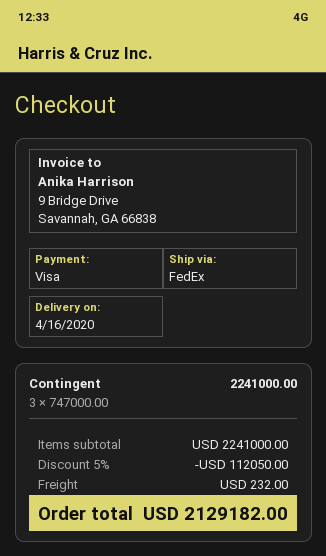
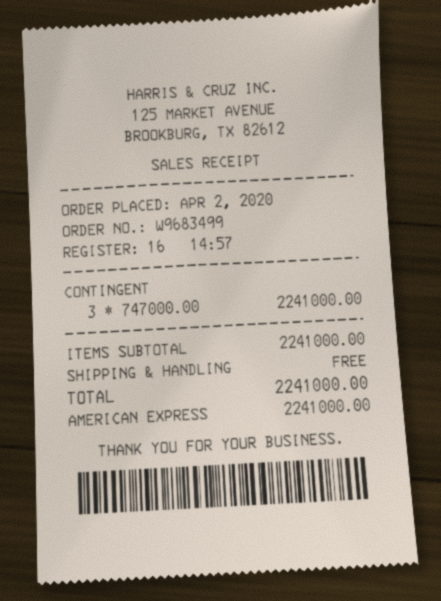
payment method: Visa -> American Express
discount: 5% = 112050.00 -> none
shipping: 232.00 -> 0.00
total: 2129182.00 -> 2241000.00

